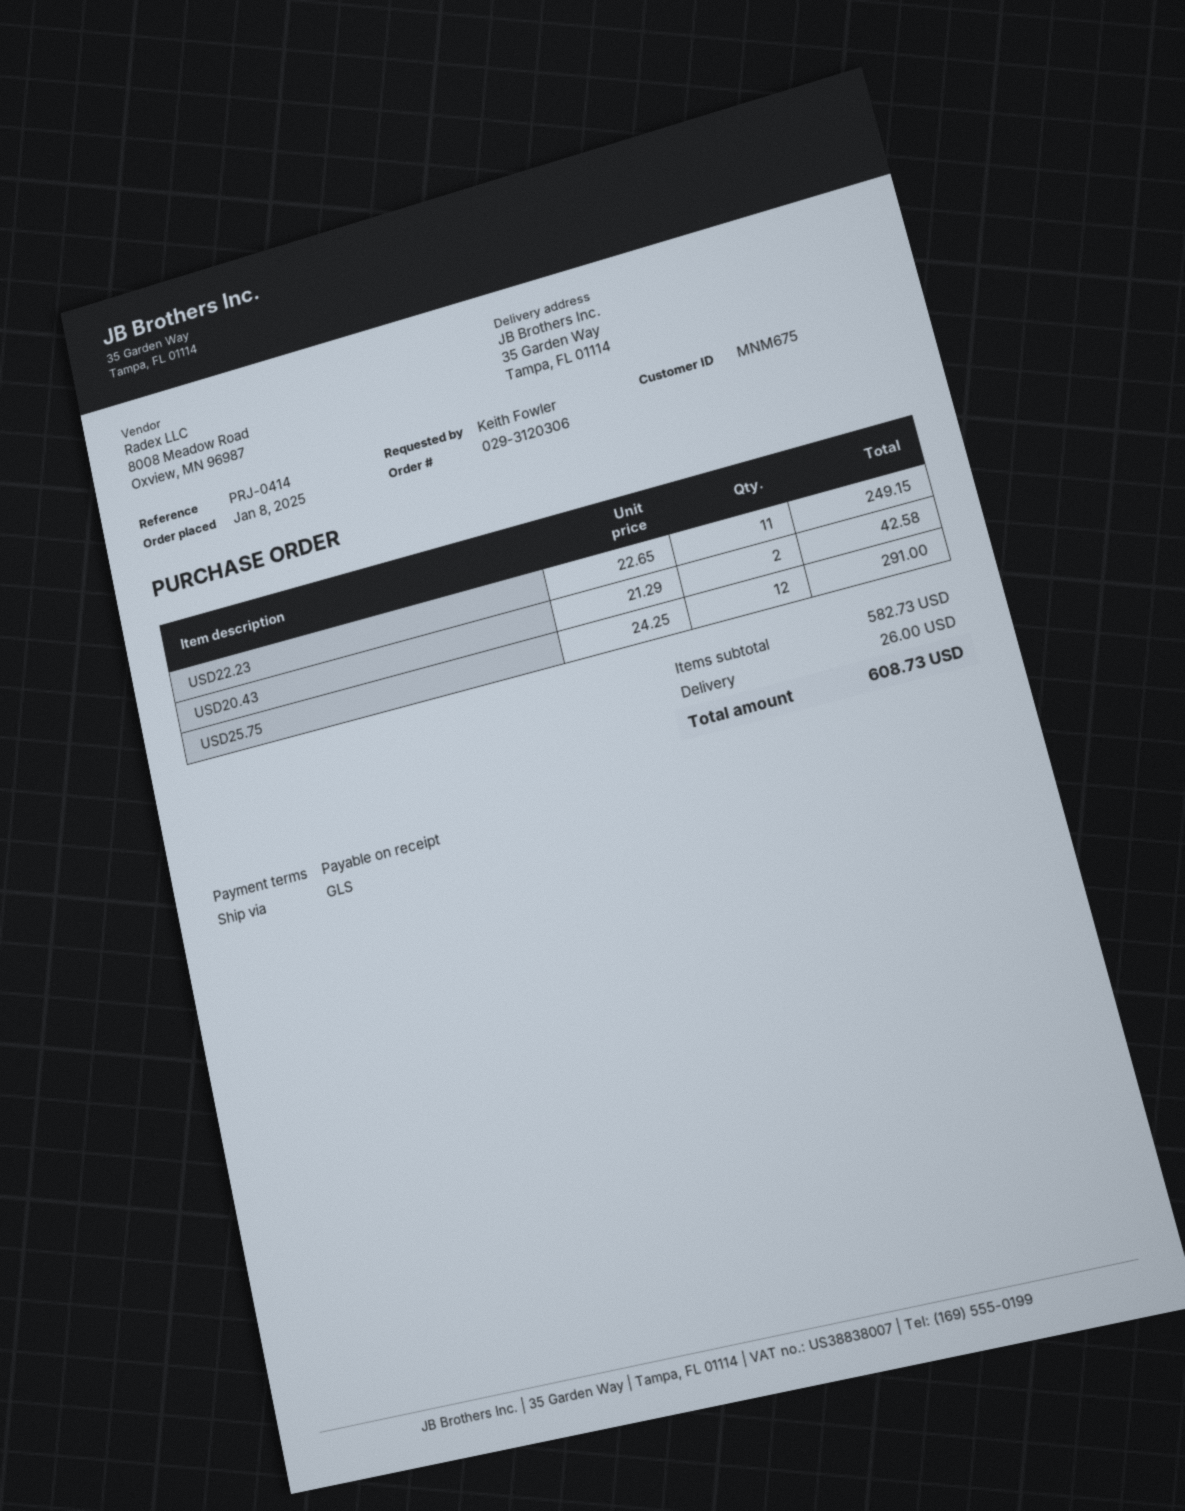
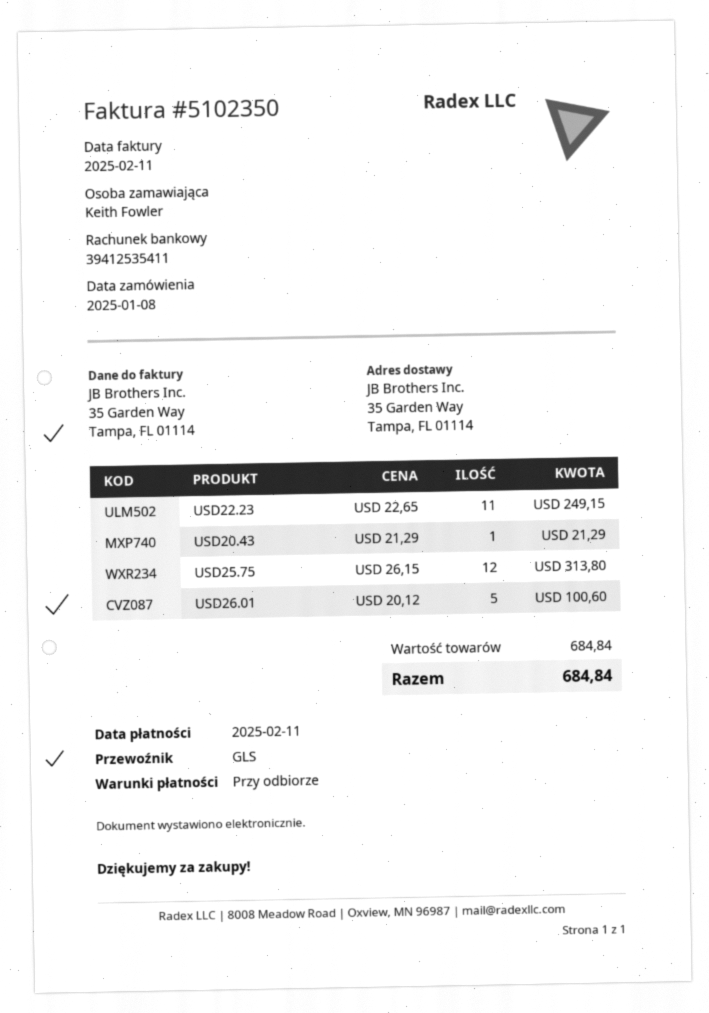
USD20.43: 2 x 21.29 = 42.58 -> 1 x 21.29 = 21.29
USD25.75: 12 x 24.25 = 291.00 -> 12 x 26.15 = 313.80
USD26.01: none -> 5 x 20.12 = 100.60
subtotal: 582.73 -> 684.84
shipping: 26.00 -> none
total: 608.73 -> 684.84

